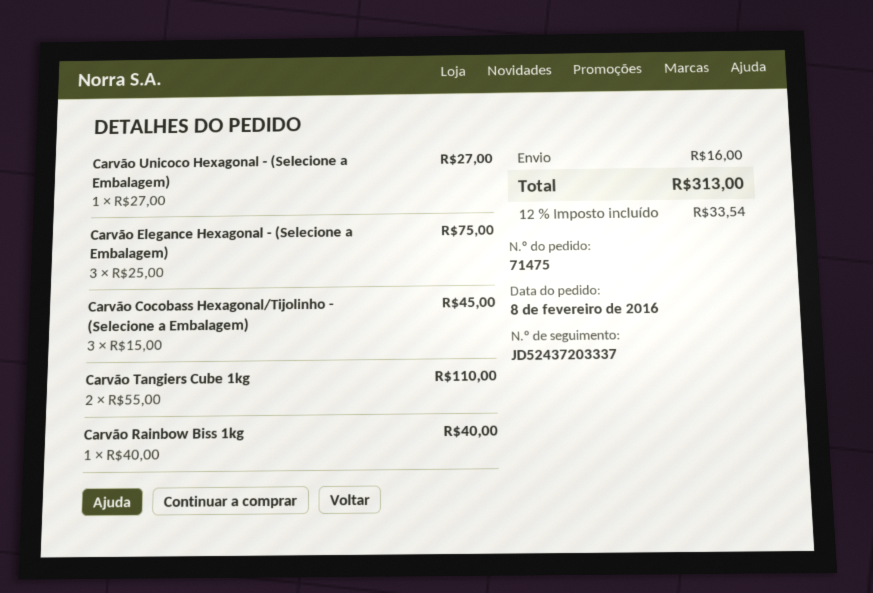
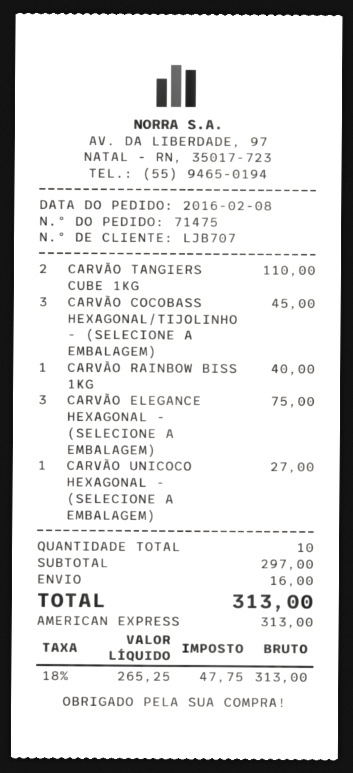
tax: 12% = 33.54 -> 18% = 47.75

